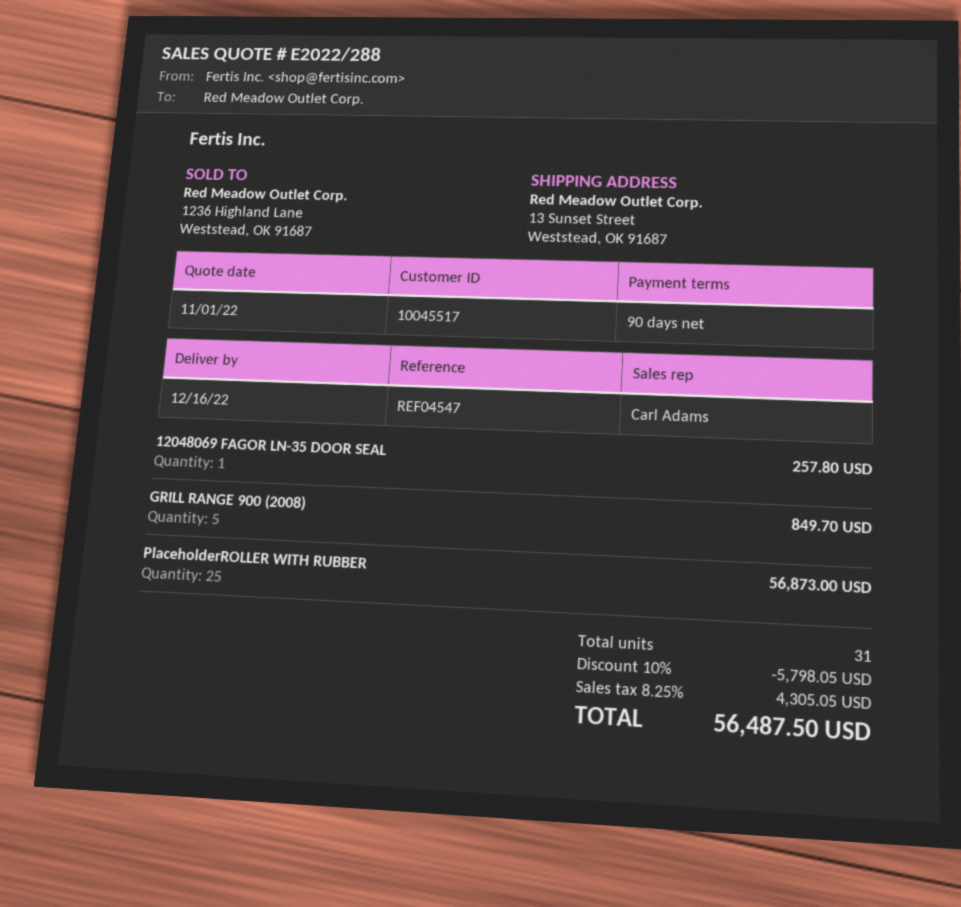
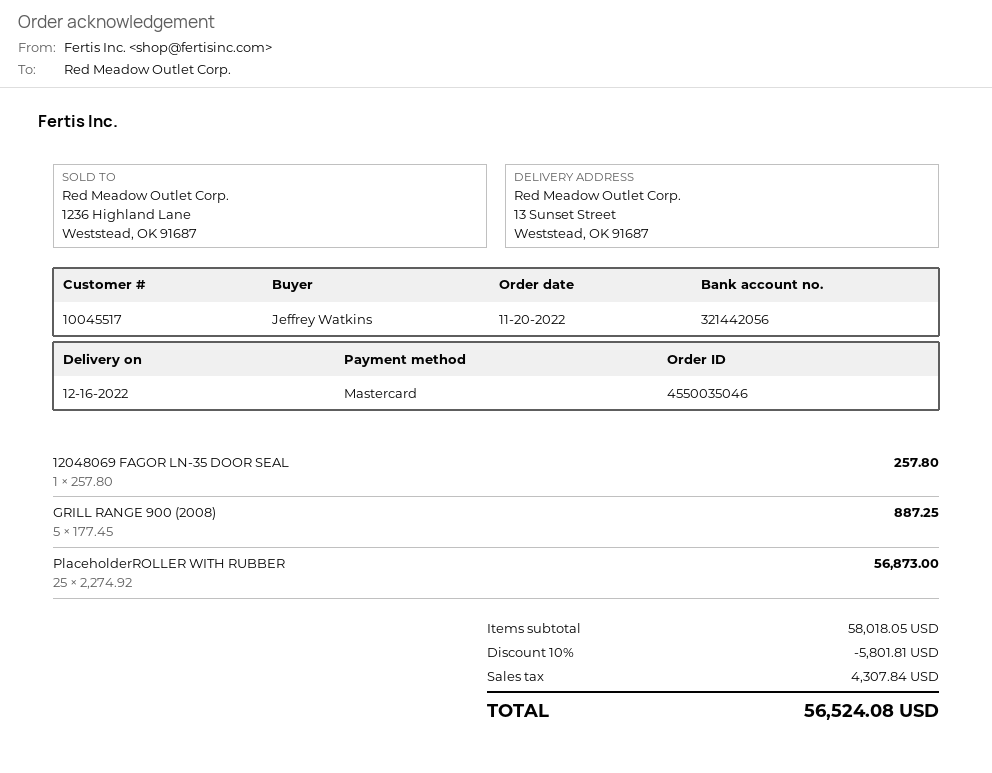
GRILL RANGE 900 (2008): 5 for 849.70 -> 5 for 887.25
discount: 10% = 5798.05 -> 10% = 5801.81
tax: 4305.05 -> 4307.84
total: 56487.50 -> 56524.08

